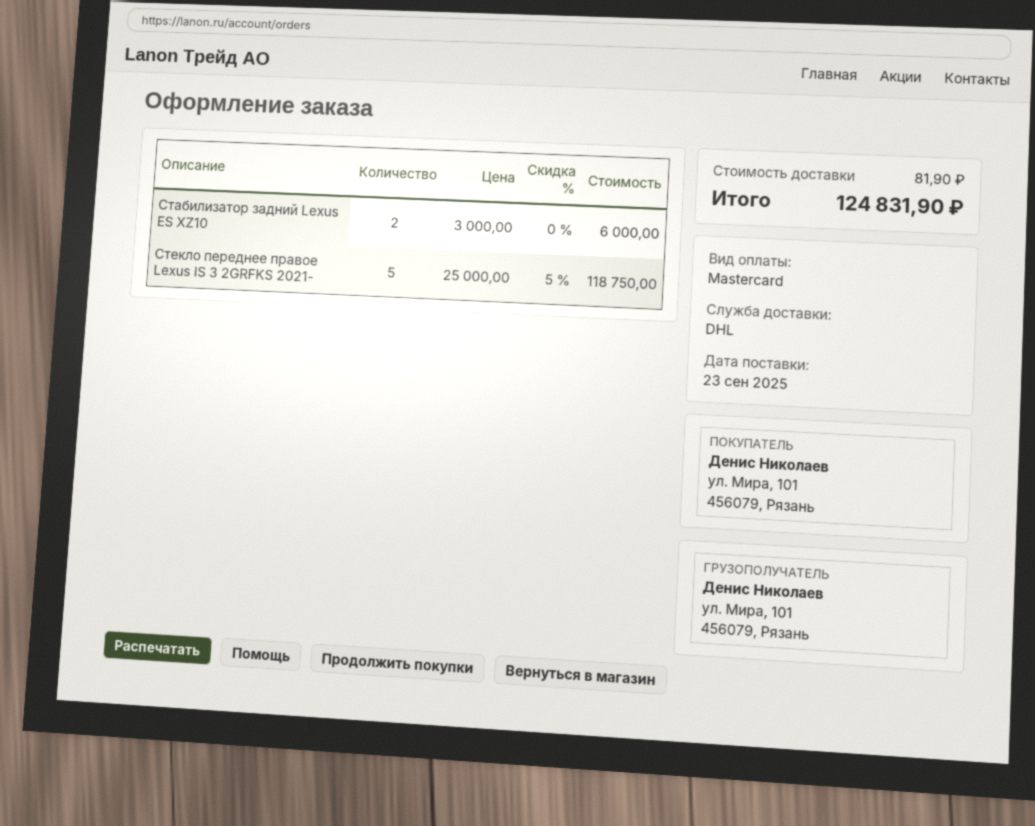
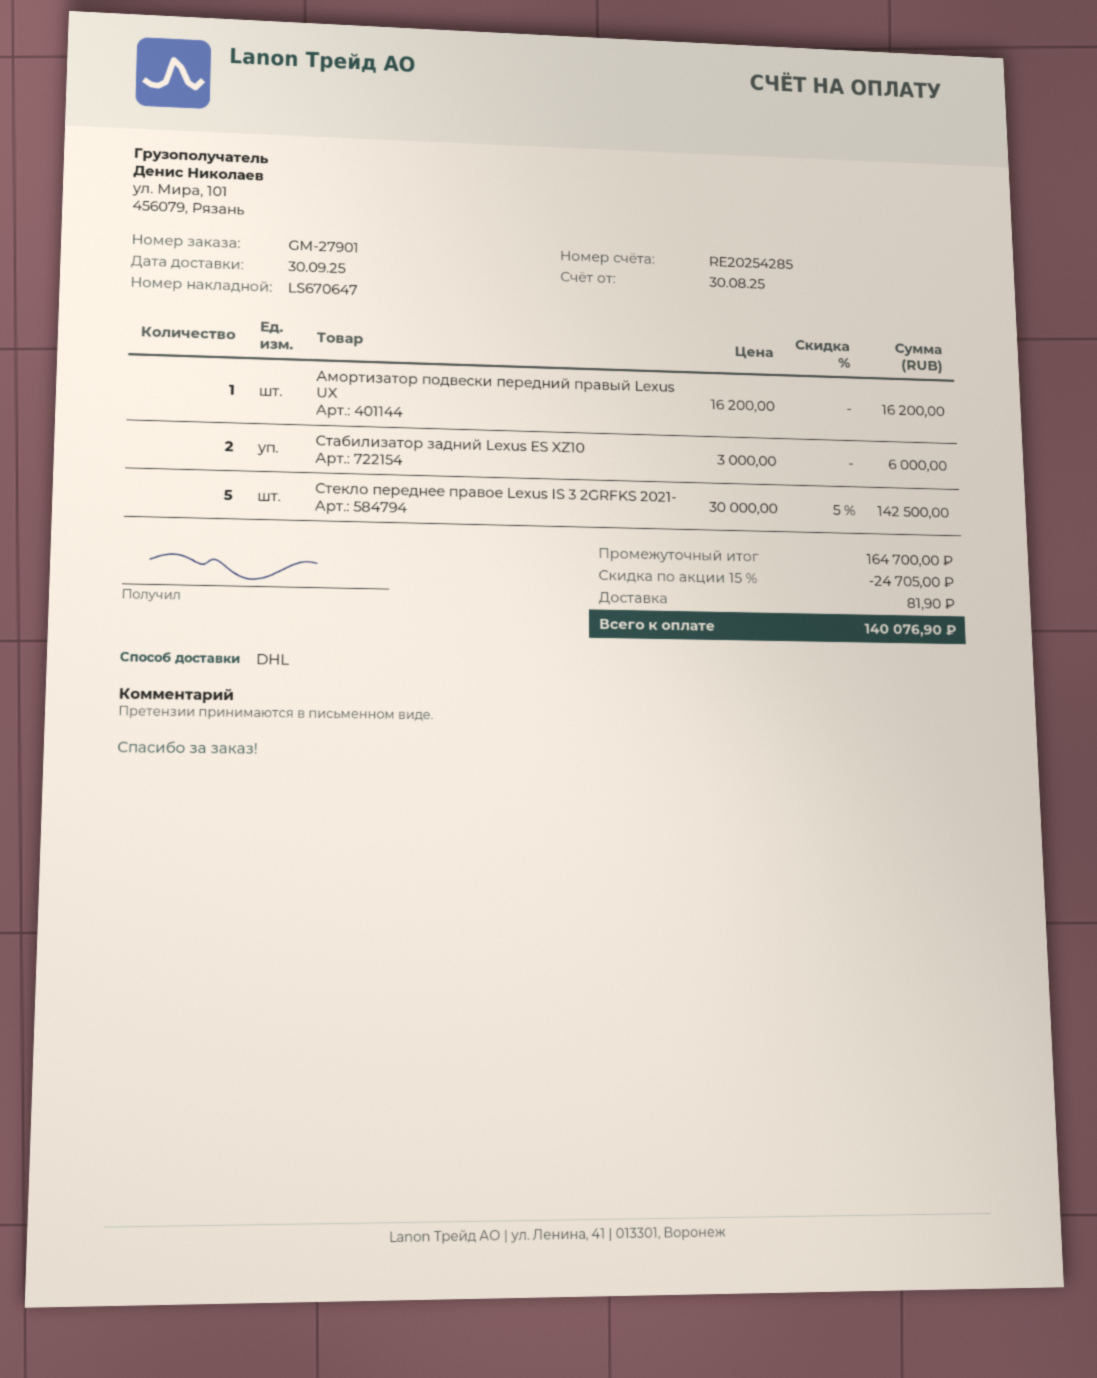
delivery date: 2025-09-23 -> 2025-09-30
Стекло переднее правое Lexus IS 3 2GRFKS 2021-: 5 x 25000.00 - 5% = 118750.00 -> 5 x 30000.00 - 5% = 142500.00
Амортизатор подвески передний правый Lexus UX: none -> 1 x 16200.00 = 16200.00
discount: none -> 15% = 24705.00
total: 124831.90 -> 140076.90

